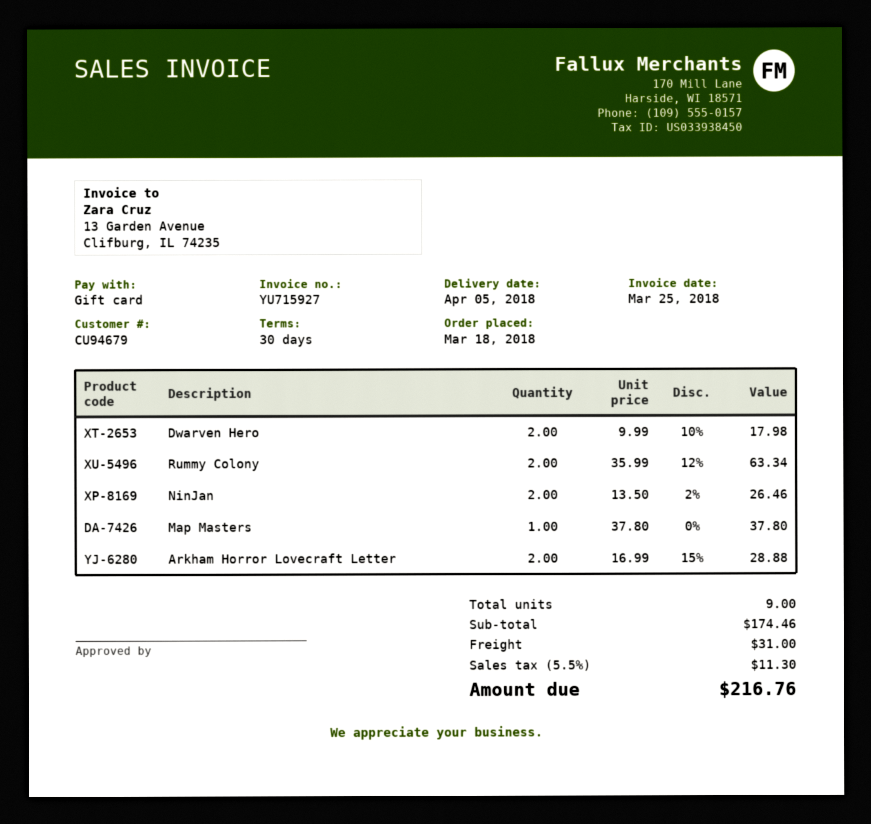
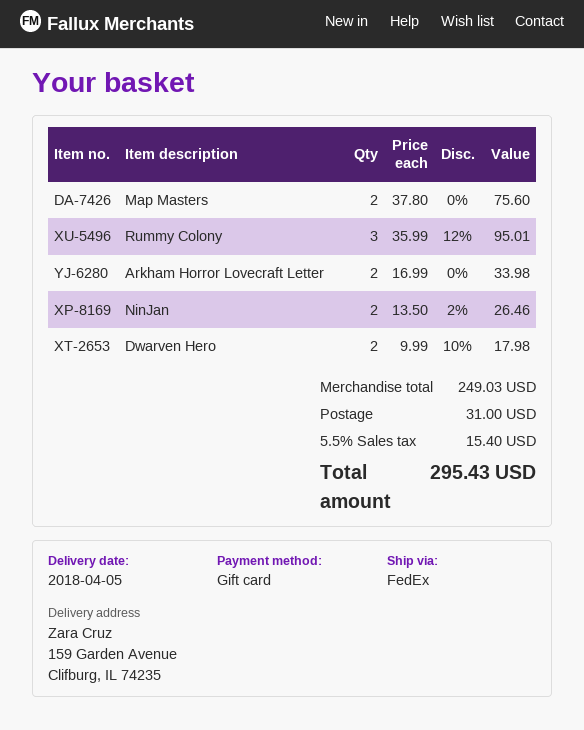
Rummy Colony: 2 x 35.99 - 12% = 63.34 -> 3 x 35.99 - 12% = 95.01
Map Masters: 1 x 37.80 = 37.80 -> 2 x 37.80 = 75.60
Arkham Horror Lovecraft Letter: 2 x 16.99 - 15% = 28.88 -> 2 x 16.99 = 33.98
subtotal: 174.46 -> 249.03
tax: 5.5% = 11.30 -> 5.5% = 15.40
total: 216.76 -> 295.43

